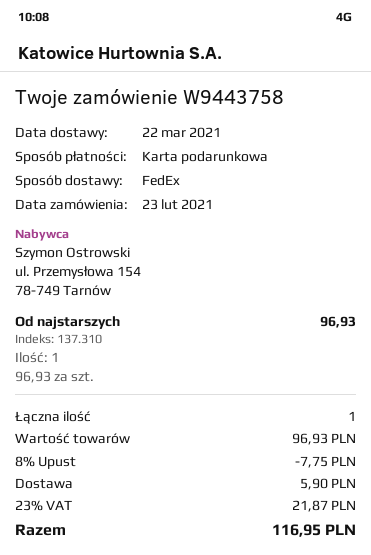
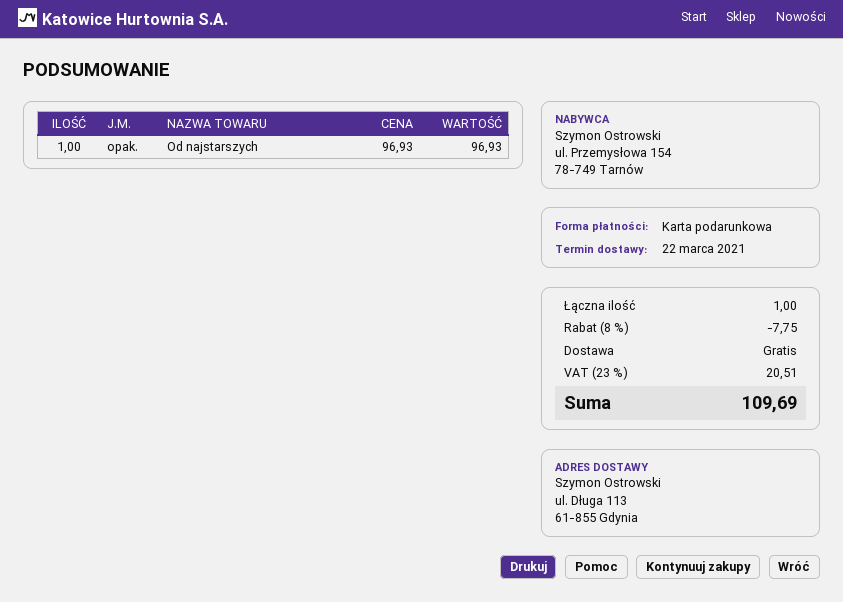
shipping: 5.90 -> 0.00
tax: 23% = 21.87 -> 23% = 20.51
total: 116.95 -> 109.69

